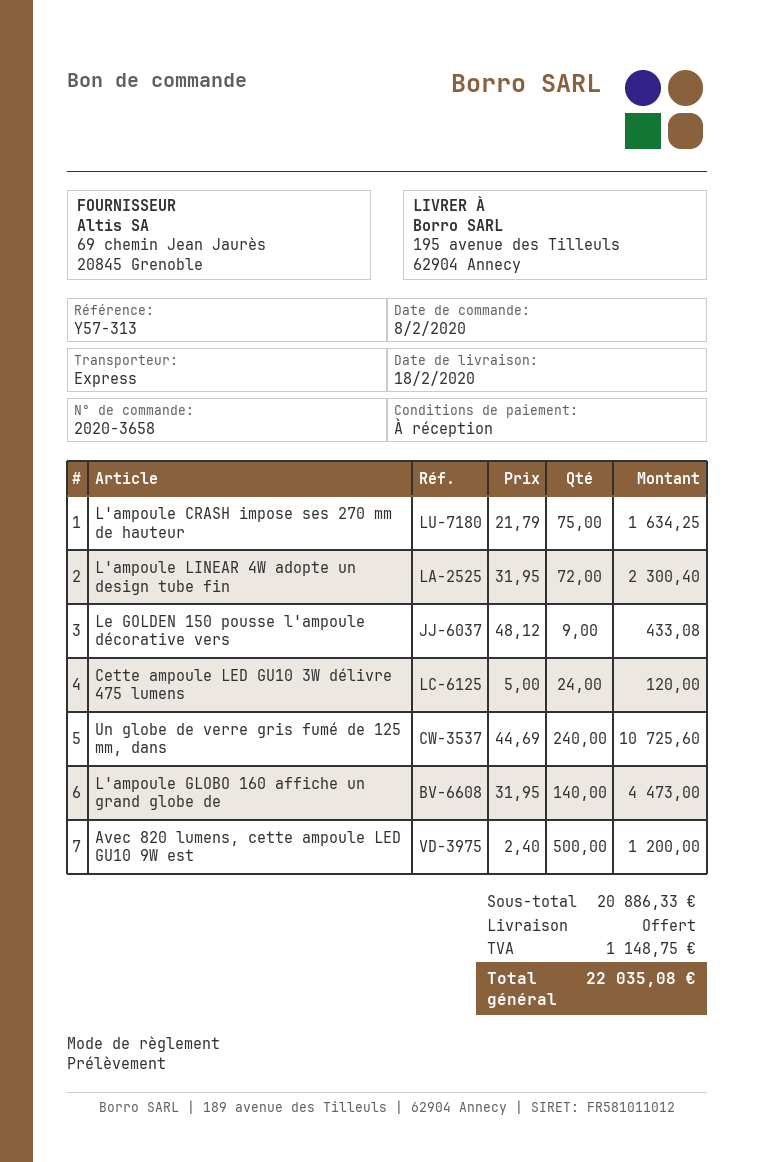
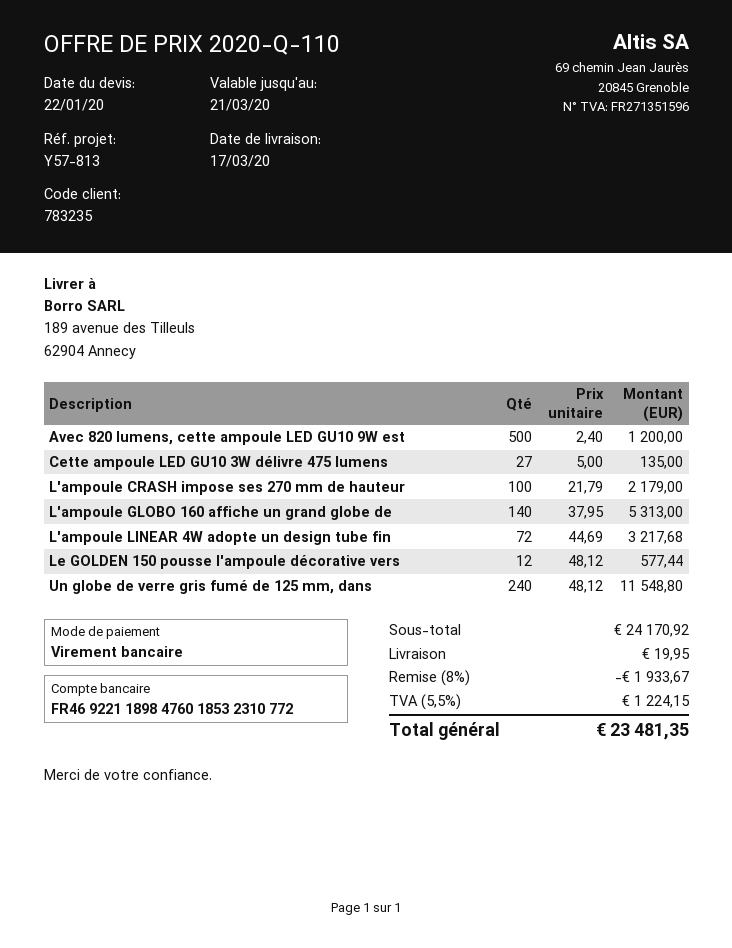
delivery date: 2020-02-18 -> 2020-03-17
reference: Y57-313 -> Y57-813
payment method: direct debit -> bank transfer
ship to: 195 avenue des Tilleuls, 62904 Annecy -> 189 avenue des Tilleuls, 62904 Annecy
L'ampoule CRASH impose ses 270 mm de hauteur: 75 x 21.79 = 1634.25 -> 100 x 21.79 = 2179.00
L'ampoule LINEAR 4W adopte un design tube fin: 72 x 31.95 = 2300.40 -> 72 x 44.69 = 3217.68
Le GOLDEN 150 pousse l'ampoule décorative vers: 9 x 48.12 = 433.08 -> 12 x 48.12 = 577.44
Cette ampoule LED GU10 3W délivre 475 lumens: 24 x 5.00 = 120.00 -> 27 x 5.00 = 135.00
Un globe de verre gris fumé de 125 mm, dans: 240 x 44.69 = 10725.60 -> 240 x 48.12 = 11548.80
L'ampoule GLOBO 160 affiche un grand globe de: 140 x 31.95 = 4473.00 -> 140 x 37.95 = 5313.00
subtotal: 20886.33 -> 24170.92
discount: none -> 8% = 1933.67
shipping: 0.00 -> 19.95
tax: 1148.75 -> 1224.15
total: 22035.08 -> 23481.35

